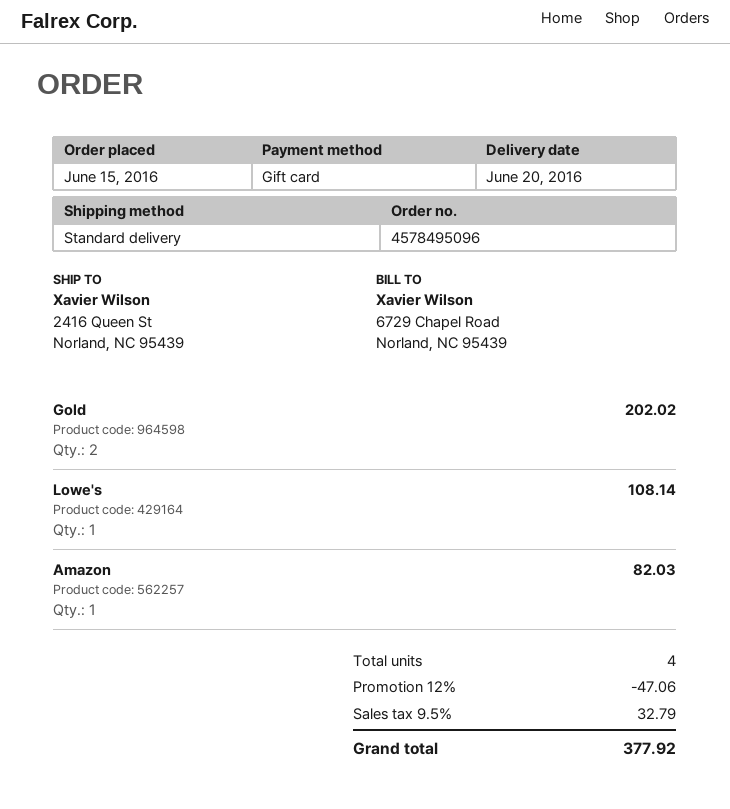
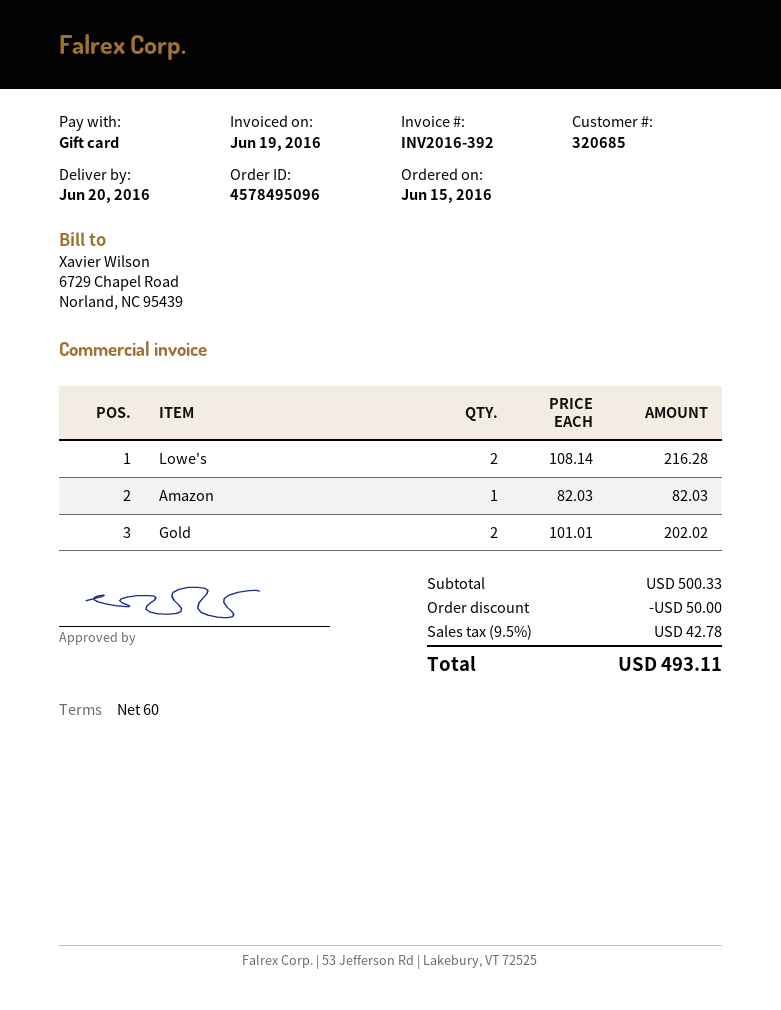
Lowe's: 1 for 108.14 -> 2 for 216.28
discount: 47.06 -> 50.00
tax: 9.5% = 32.79 -> 9.5% = 42.78
total: 377.92 -> 493.11

